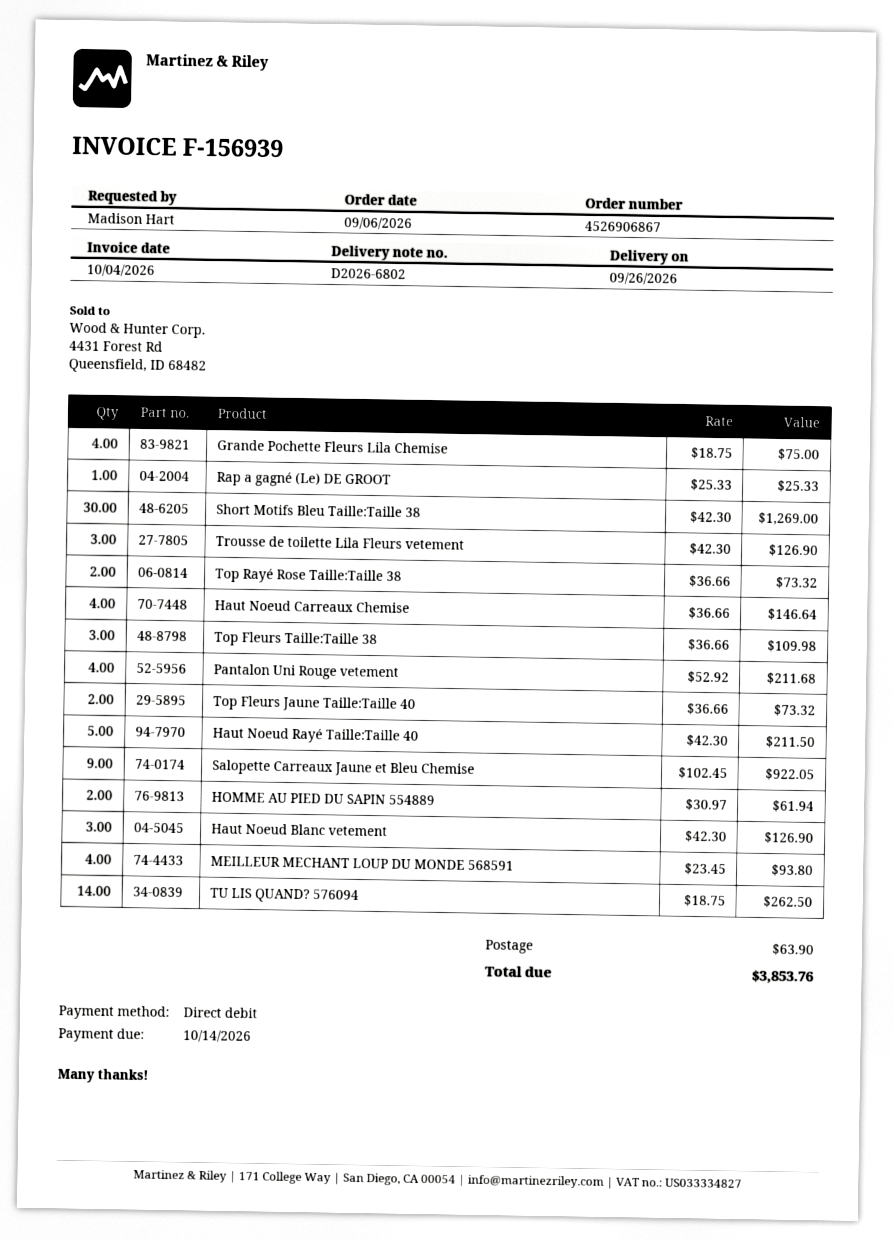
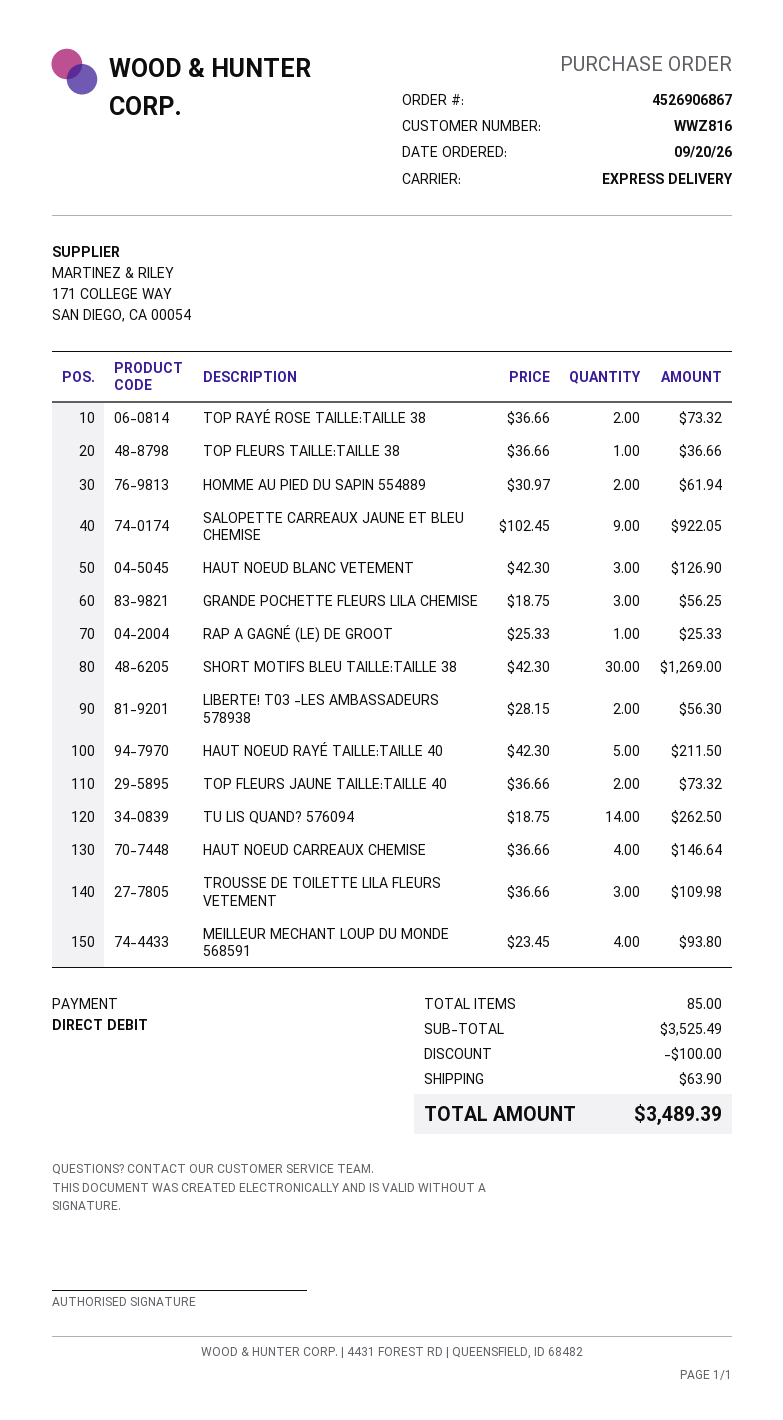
order date: 2026-09-06 -> 2026-09-20
Grande Pochette Fleurs Lila Chemise: 4 x 18.75 = 75.00 -> 3 x 18.75 = 56.25
Trousse de toilette Lila Fleurs vetement: 3 x 42.30 = 126.90 -> 3 x 36.66 = 109.98
Top Fleurs Taille:Taille 38: 3 x 36.66 = 109.98 -> 1 x 36.66 = 36.66
Pantalon Uni Rouge vetement: 4 x 52.92 = 211.68 -> none
LIBERTE! T03 -LES AMBASSADEURS 578938: none -> 2 x 28.15 = 56.30
discount: none -> 100.00
total: 3853.76 -> 3489.39

